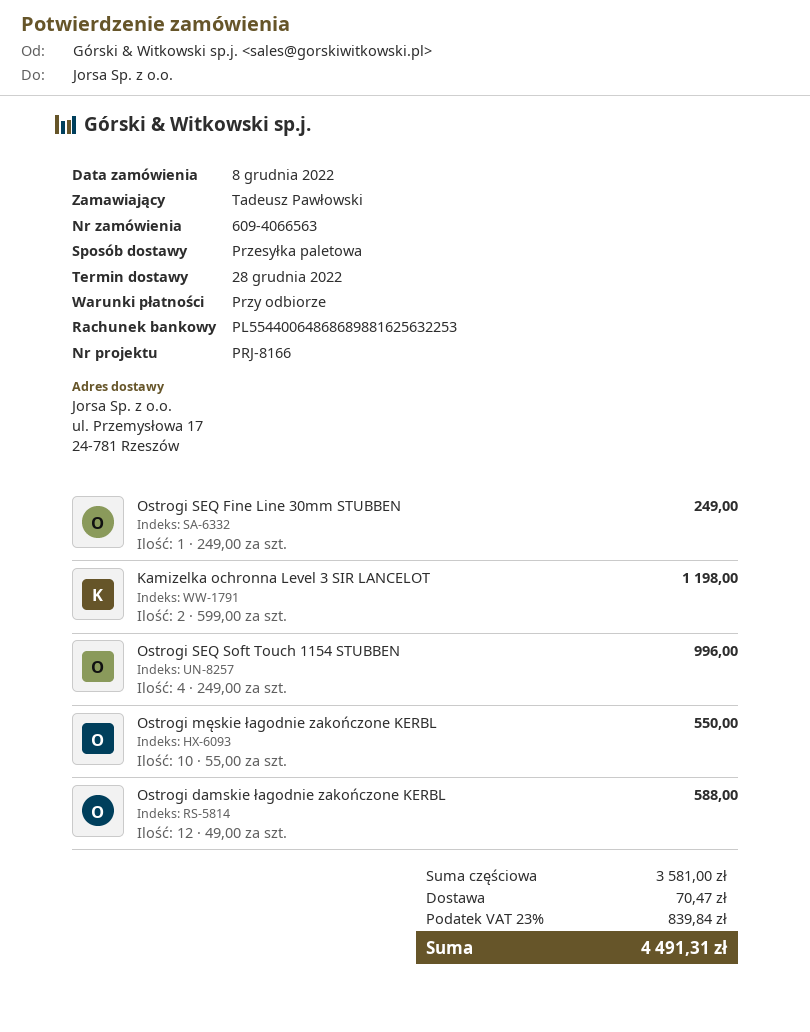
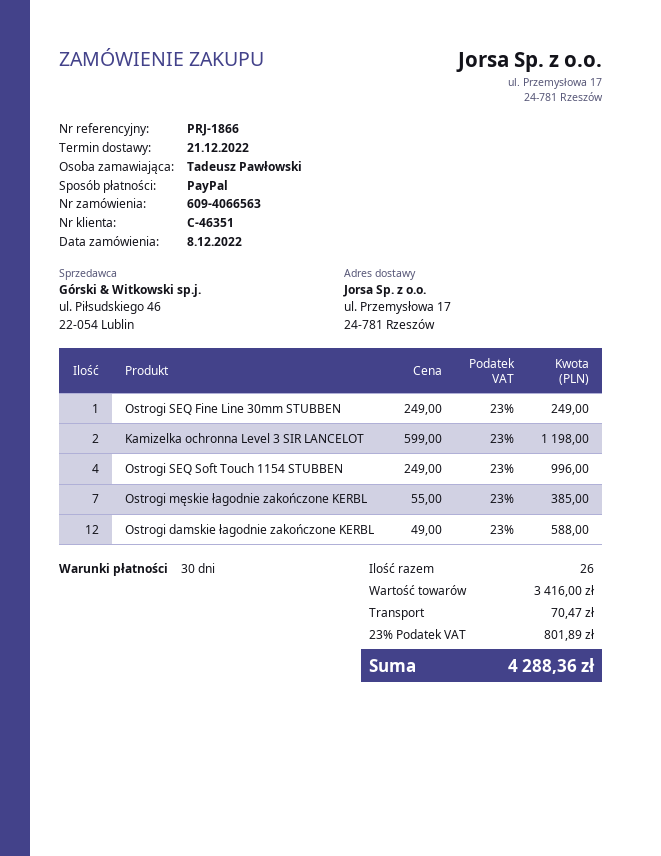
delivery date: 2022-12-28 -> 2022-12-21
payment terms: on receipt -> 30 days
reference: PRJ-8166 -> PRJ-1866
Ostrogi męskie łagodnie zakończone KERBL: 10 x 55.00 = 550.00 -> 7 x 55.00 = 385.00
subtotal: 3581.00 -> 3416.00
tax: 23% = 839.84 -> 23% = 801.89
total: 4491.31 -> 4288.36

